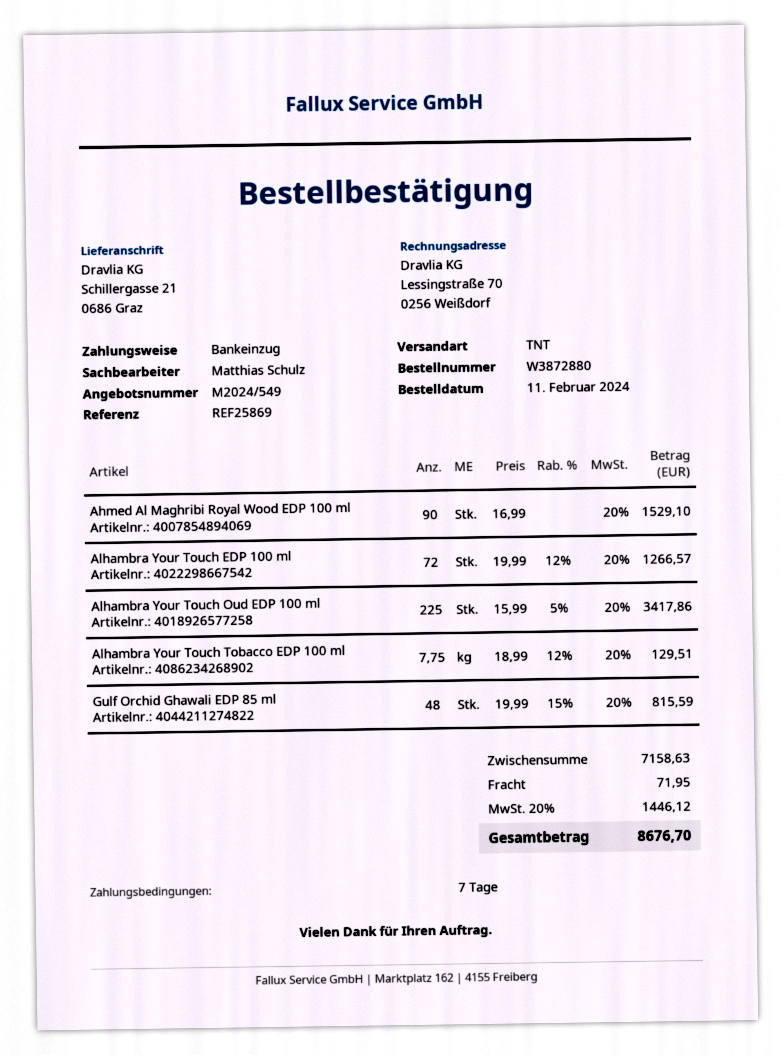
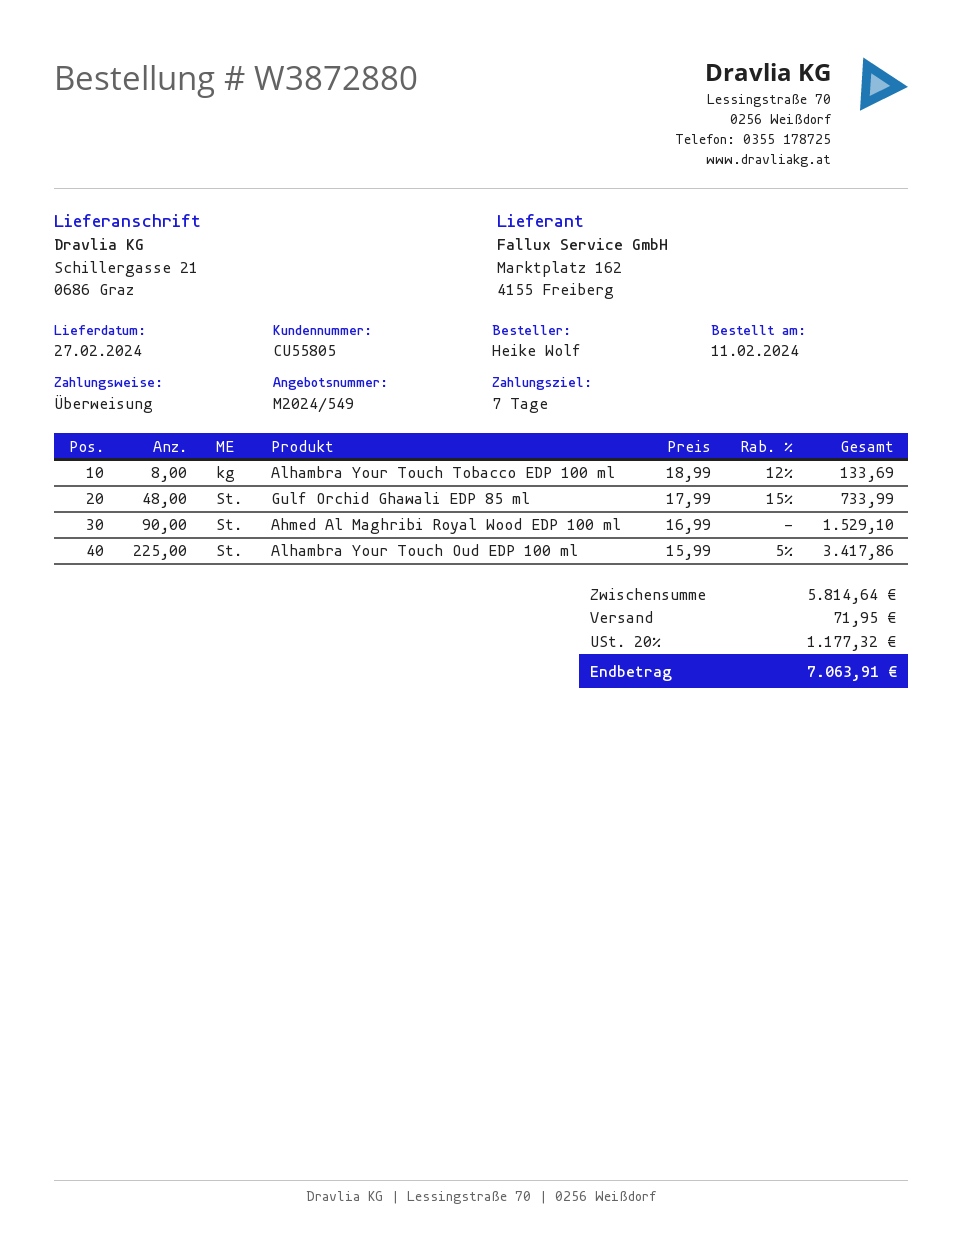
payment method: direct debit -> bank transfer
Alhambra Your Touch EDP 100 ml: 72 x 19.99 - 12% = 1266.57 -> none
Alhambra Your Touch Tobacco EDP 100 ml: 7.75 x 18.99 - 12% = 129.51 -> 8 x 18.99 - 12% = 133.69
Gulf Orchid Ghawali EDP 85 ml: 48 x 19.99 - 15% = 815.59 -> 48 x 17.99 - 15% = 733.99
subtotal: 7158.63 -> 5814.64
tax: 20% = 1446.12 -> 20% = 1177.32
total: 8676.70 -> 7063.91

